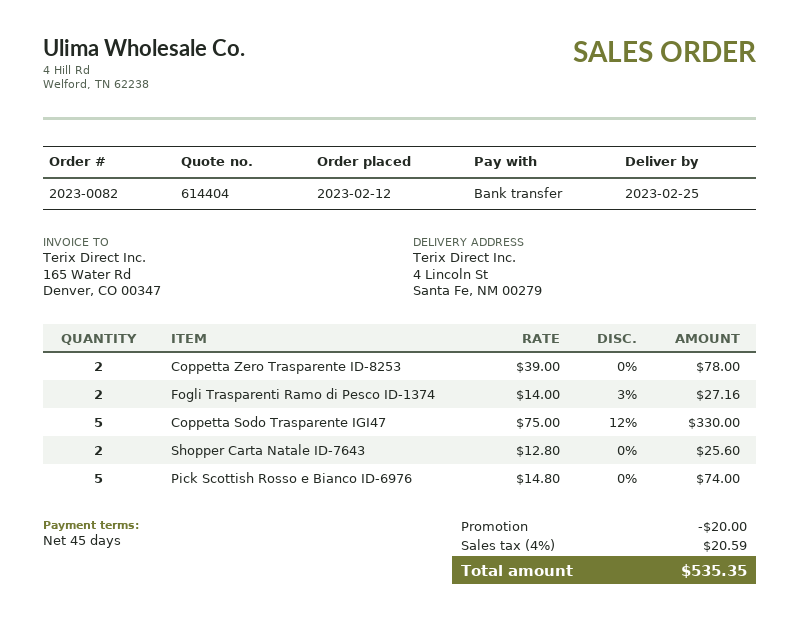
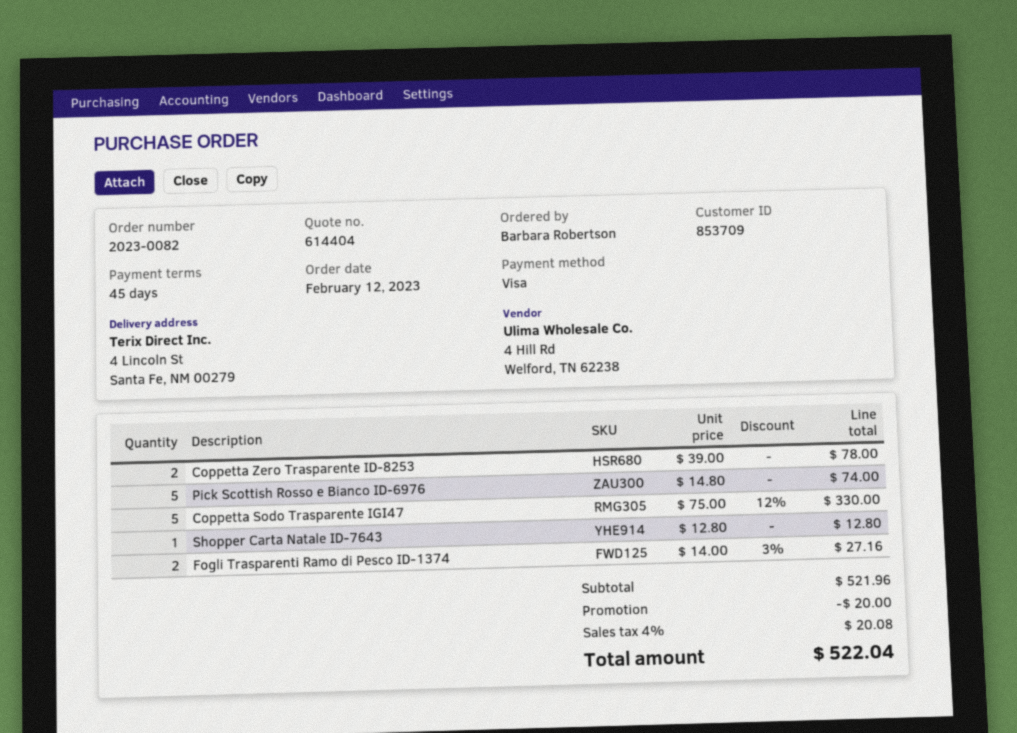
payment method: bank transfer -> Visa
Shopper Carta Natale ID-7643: 2 x 12.80 = 25.60 -> 1 x 12.80 = 12.80
tax: 4% = 20.59 -> 4% = 20.08
total: 535.35 -> 522.04

